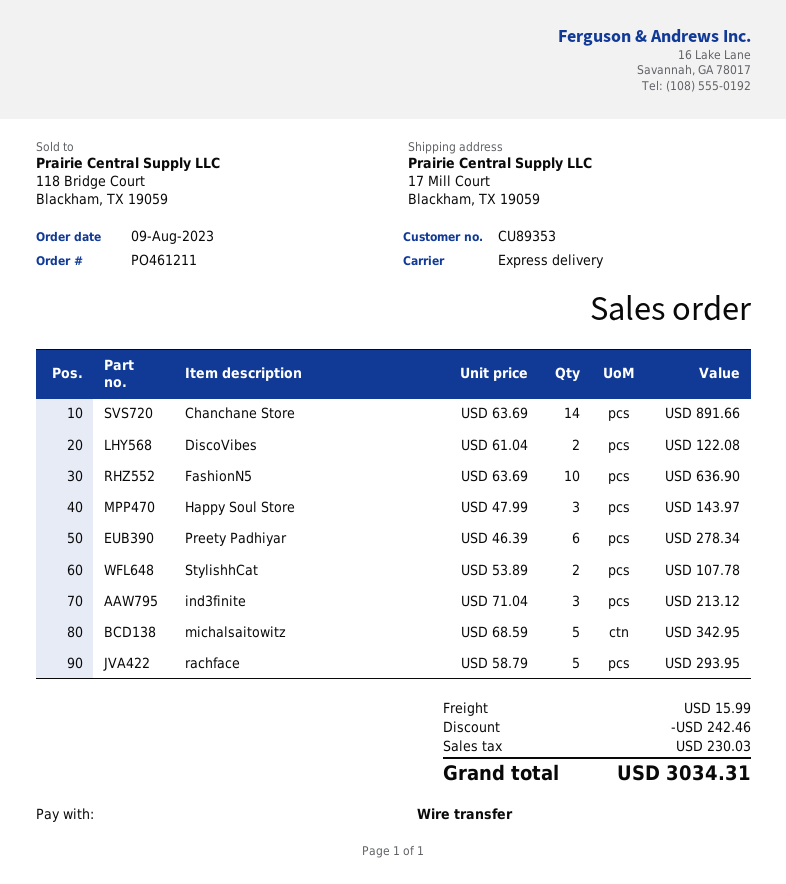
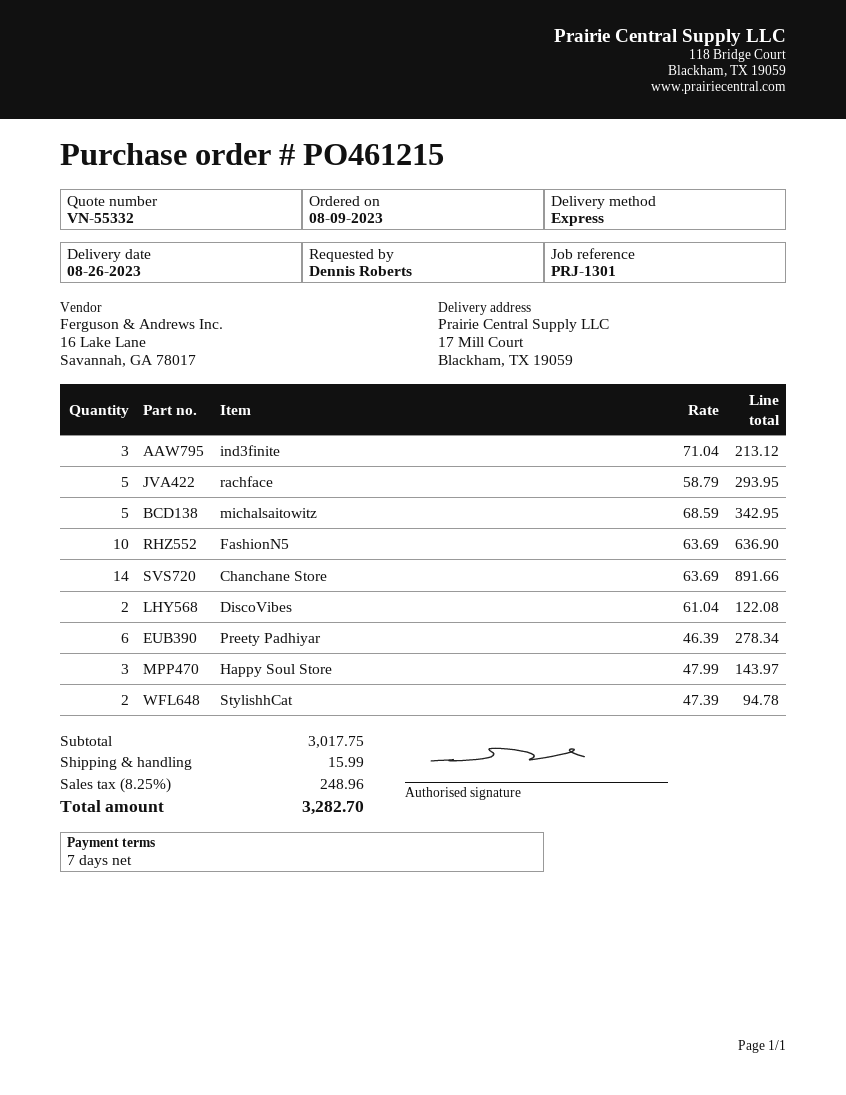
order number: PO461211 -> PO461215
StylishhCat: 2 x 53.89 = 107.78 -> 2 x 47.39 = 94.78
discount: 242.46 -> none
tax: 230.03 -> 248.96
total: 3034.31 -> 3282.70

